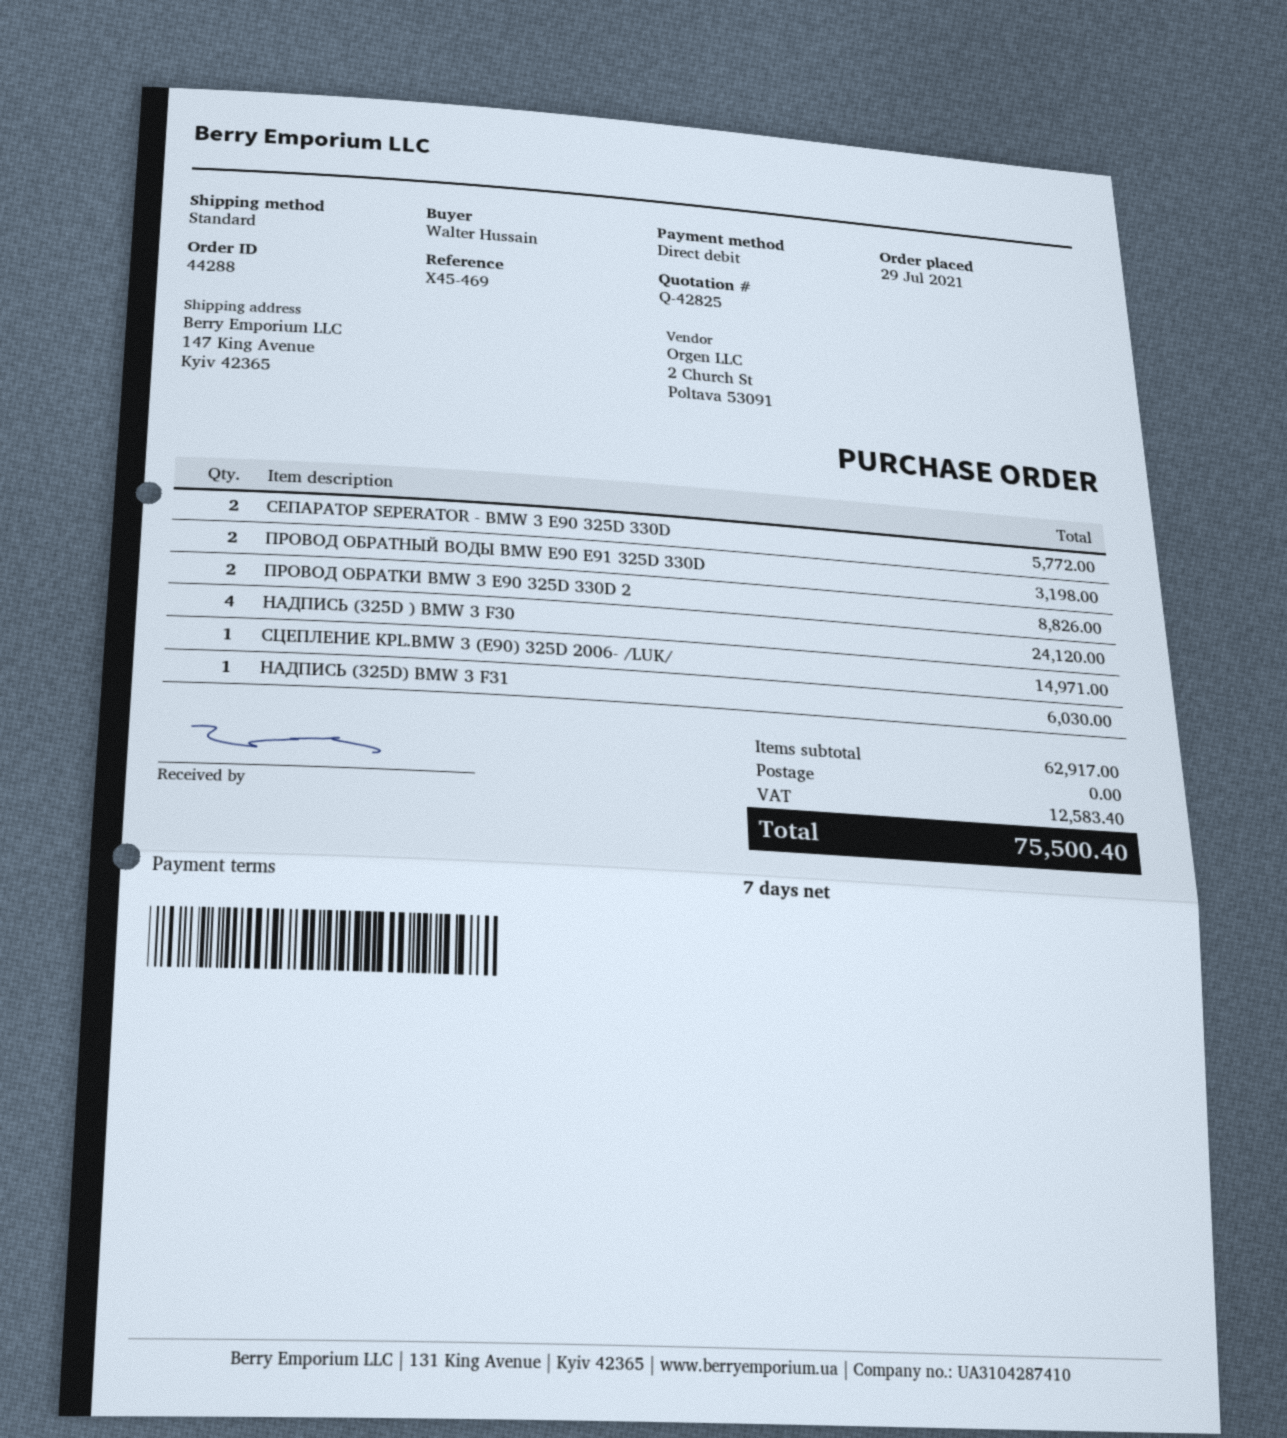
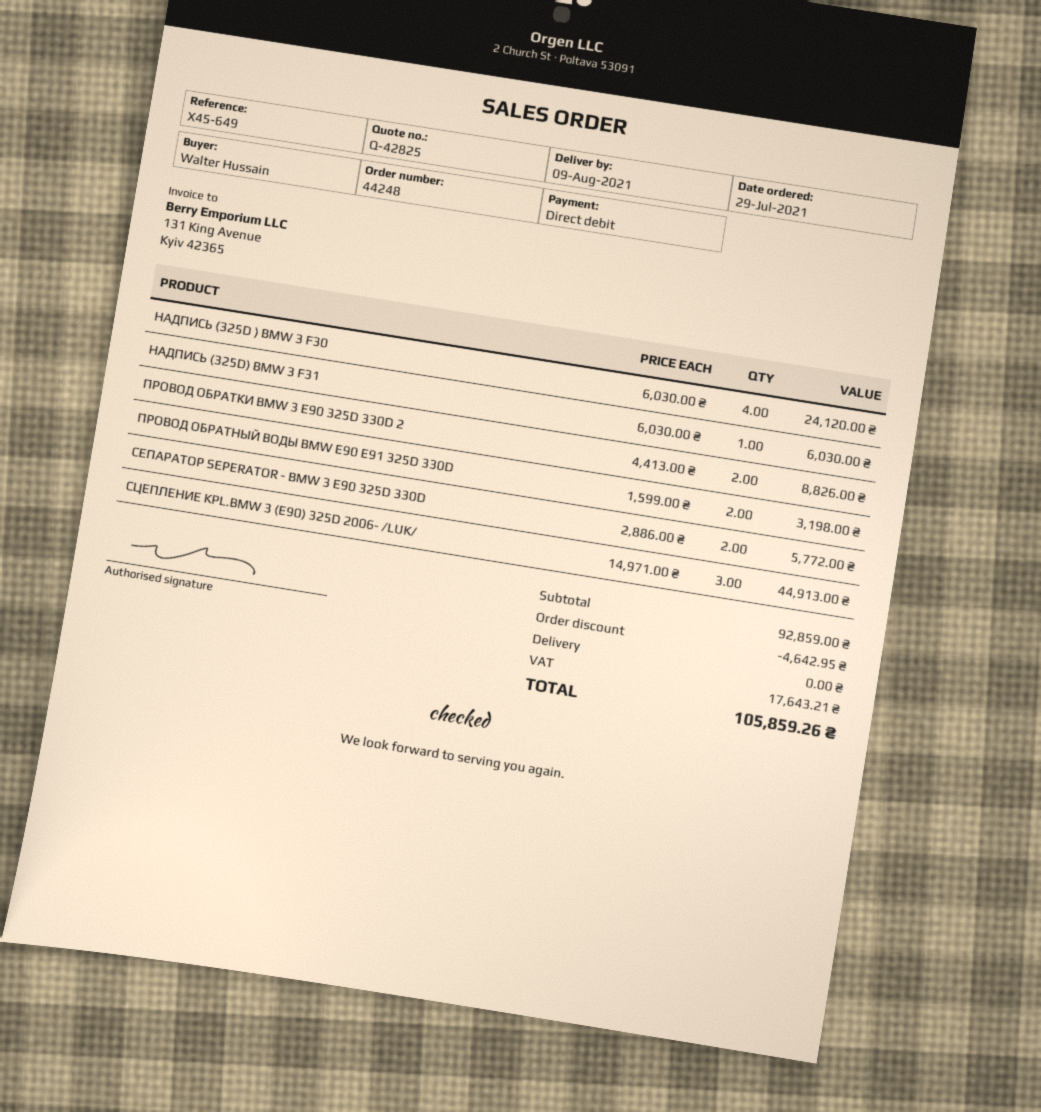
order number: 44288 -> 44248
reference: X45-469 -> X45-649
СЦЕПЛЕНИЕ KPL.BMW 3 (E90) 325D 2006- /LUK/: 1 for 14971.00 -> 3 for 44913.00
subtotal: 62917.00 -> 92859.00
discount: none -> 4642.95
tax: 12583.40 -> 17643.21
total: 75500.40 -> 105859.26

